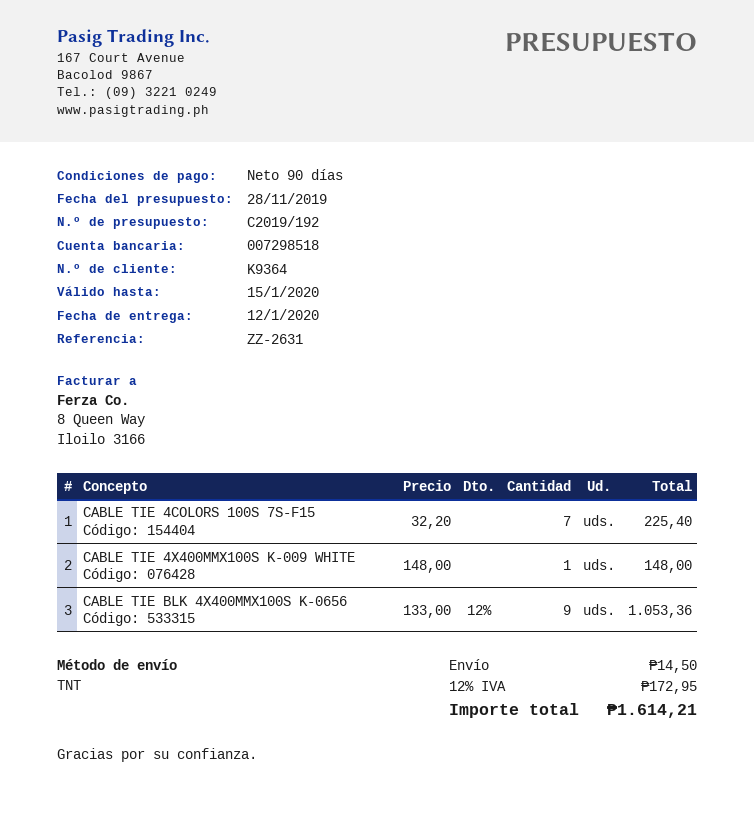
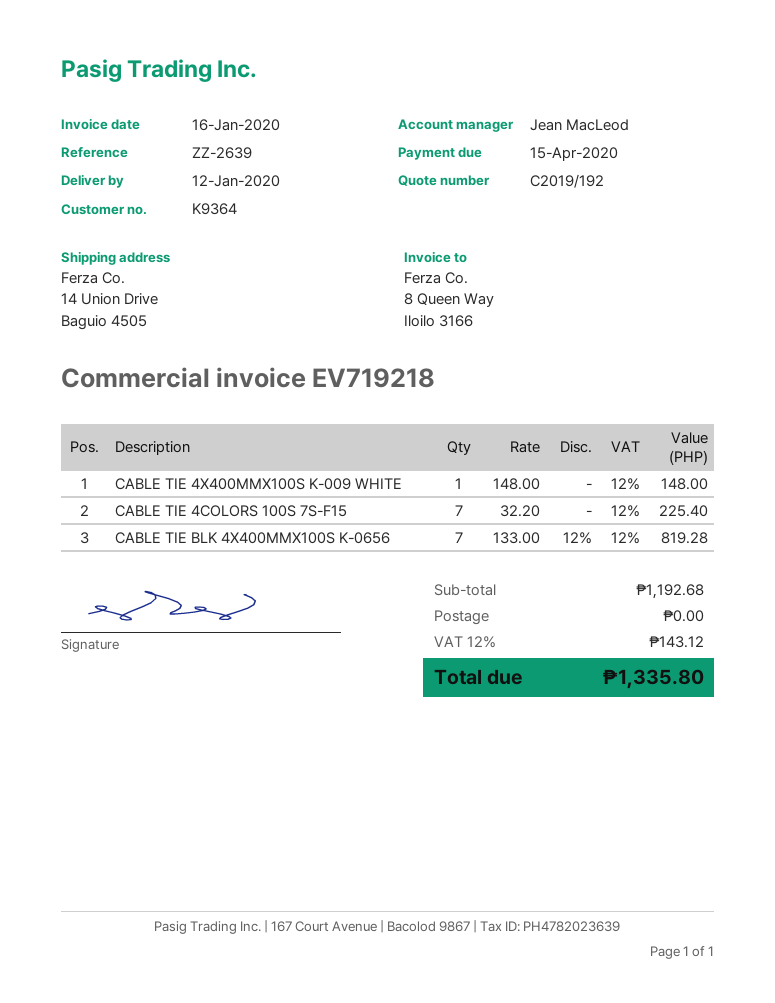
reference: ZZ-2631 -> ZZ-2639
CABLE TIE BLK 4X400MMX100S K-0656: 9 x 133.00 - 12% = 1053.36 -> 7 x 133.00 - 12% = 819.28
shipping: 14.50 -> 0.00
tax: 12% = 172.95 -> 12% = 143.12
total: 1614.21 -> 1335.80

